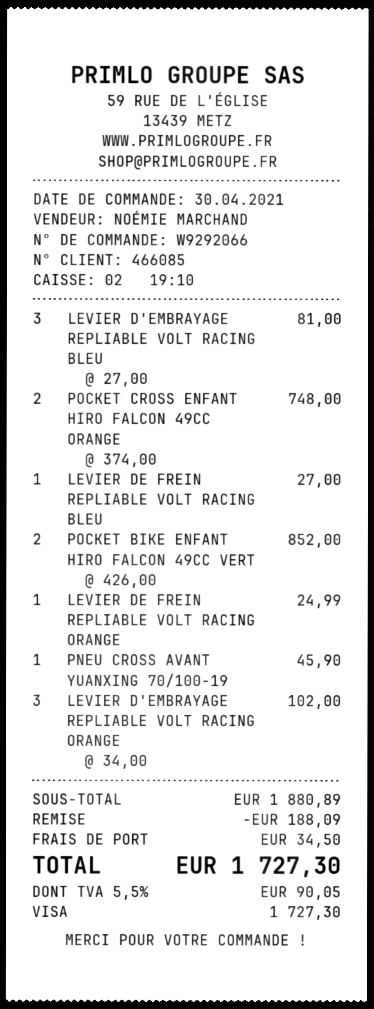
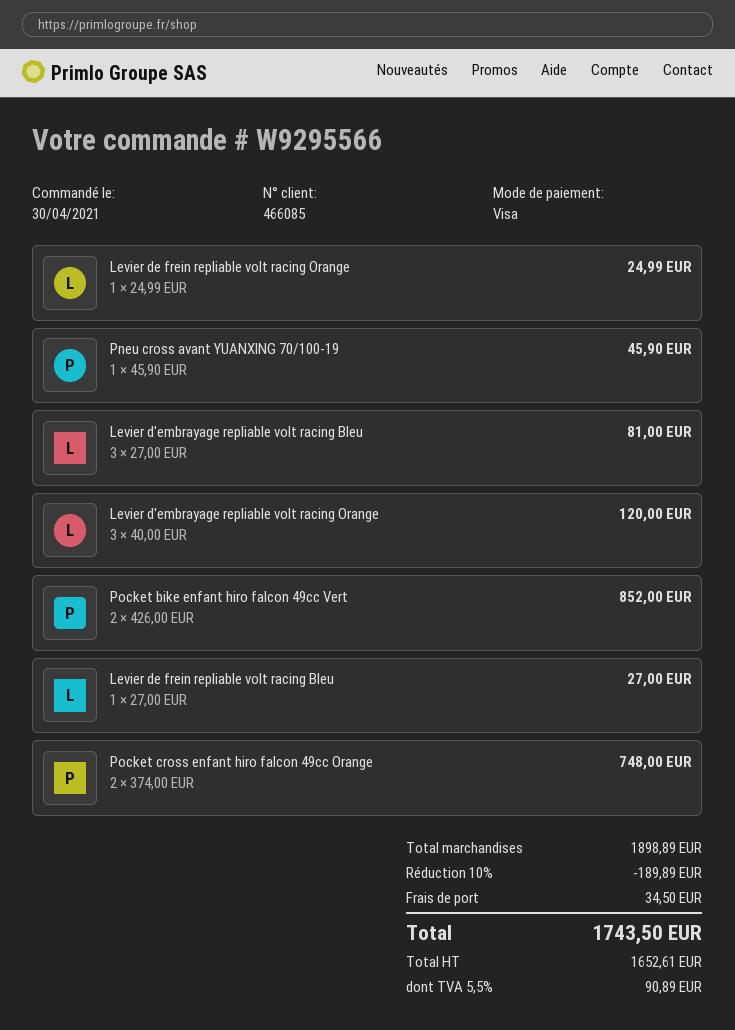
order number: W9292066 -> W9295566
LEVIER D'EMBRAYAGE REPLIABLE VOLT RACING ORANGE: 3 x 34.00 = 102.00 -> 3 x 40.00 = 120.00
subtotal: 1880.89 -> 1898.89
discount: 188.09 -> 189.89
tax: 5.5% = 90.05 -> 5.5% = 90.89
total: 1727.30 -> 1743.50

